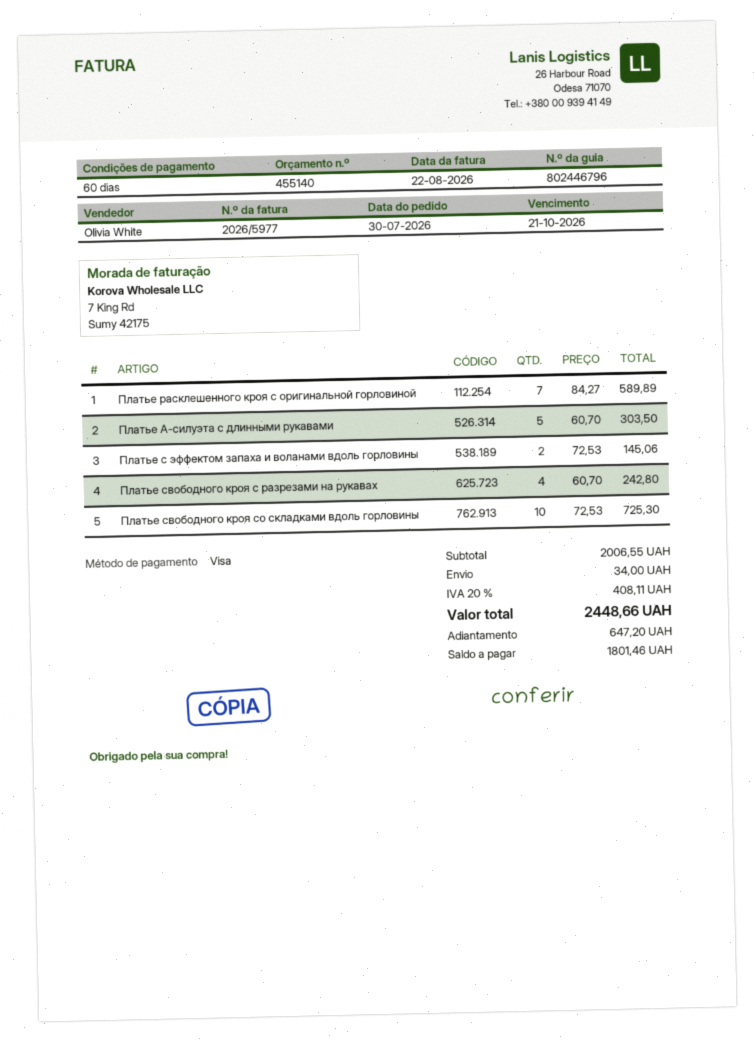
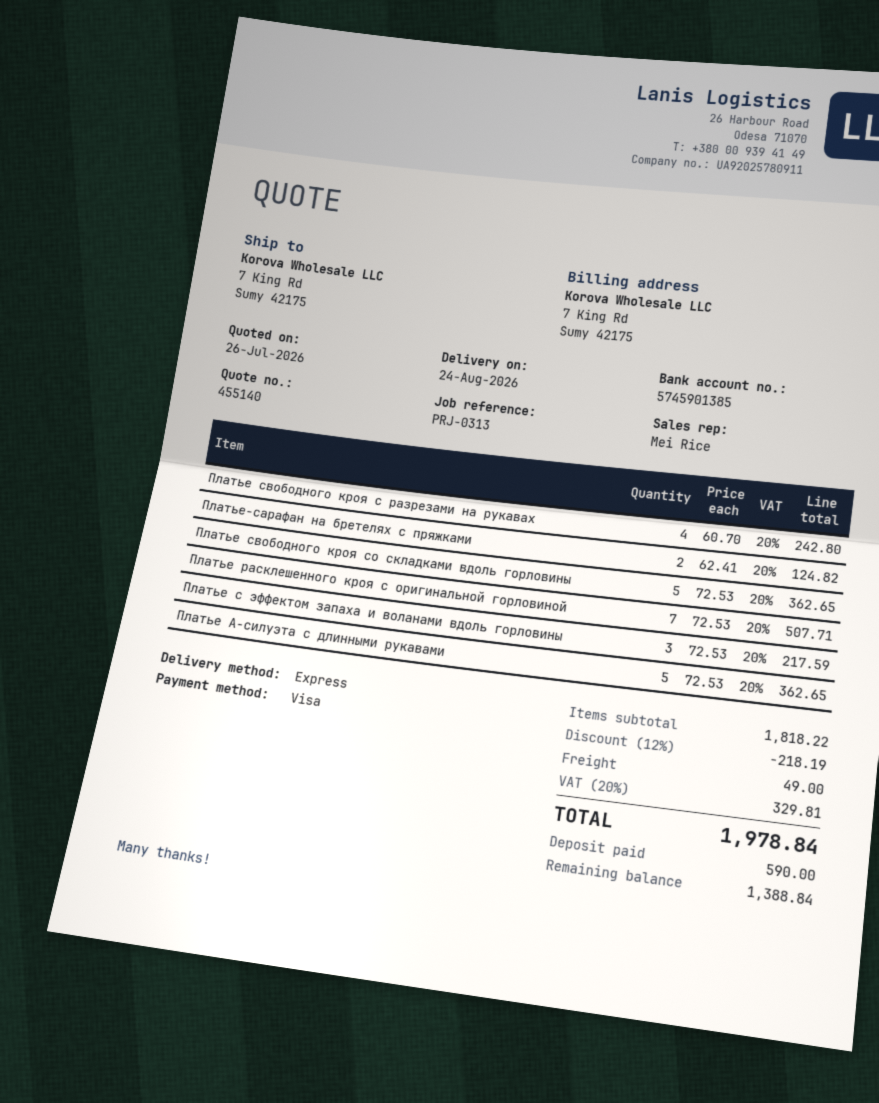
sales rep: Olivia White -> Mei Rice
Платье расклешенного кроя с оригинальной горловиной: 7 x 84.27 = 589.89 -> 7 x 72.53 = 507.71
Платье А-силуэта с длинными рукавами: 5 x 60.70 = 303.50 -> 5 x 72.53 = 362.65
Платье с эффектом запаха и воланами вдоль горловины: 2 x 72.53 = 145.06 -> 3 x 72.53 = 217.59
Платье свободного кроя со складками вдоль горловины: 10 x 72.53 = 725.30 -> 5 x 72.53 = 362.65
Платье-сарафан на бретелях с пряжками: none -> 2 x 62.41 = 124.82
subtotal: 2006.55 -> 1818.22
discount: none -> 12% = 218.19
shipping: 34.00 -> 49.00
tax: 20% = 408.11 -> 20% = 329.81
total: 2448.66 -> 1978.84
deposit: 647.20 -> 590.00
balance: 1801.46 -> 1388.84

